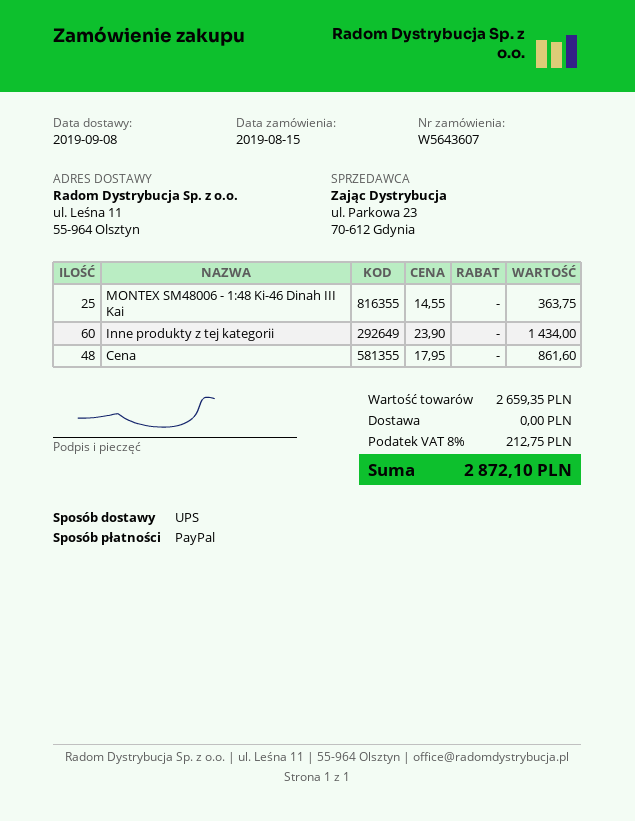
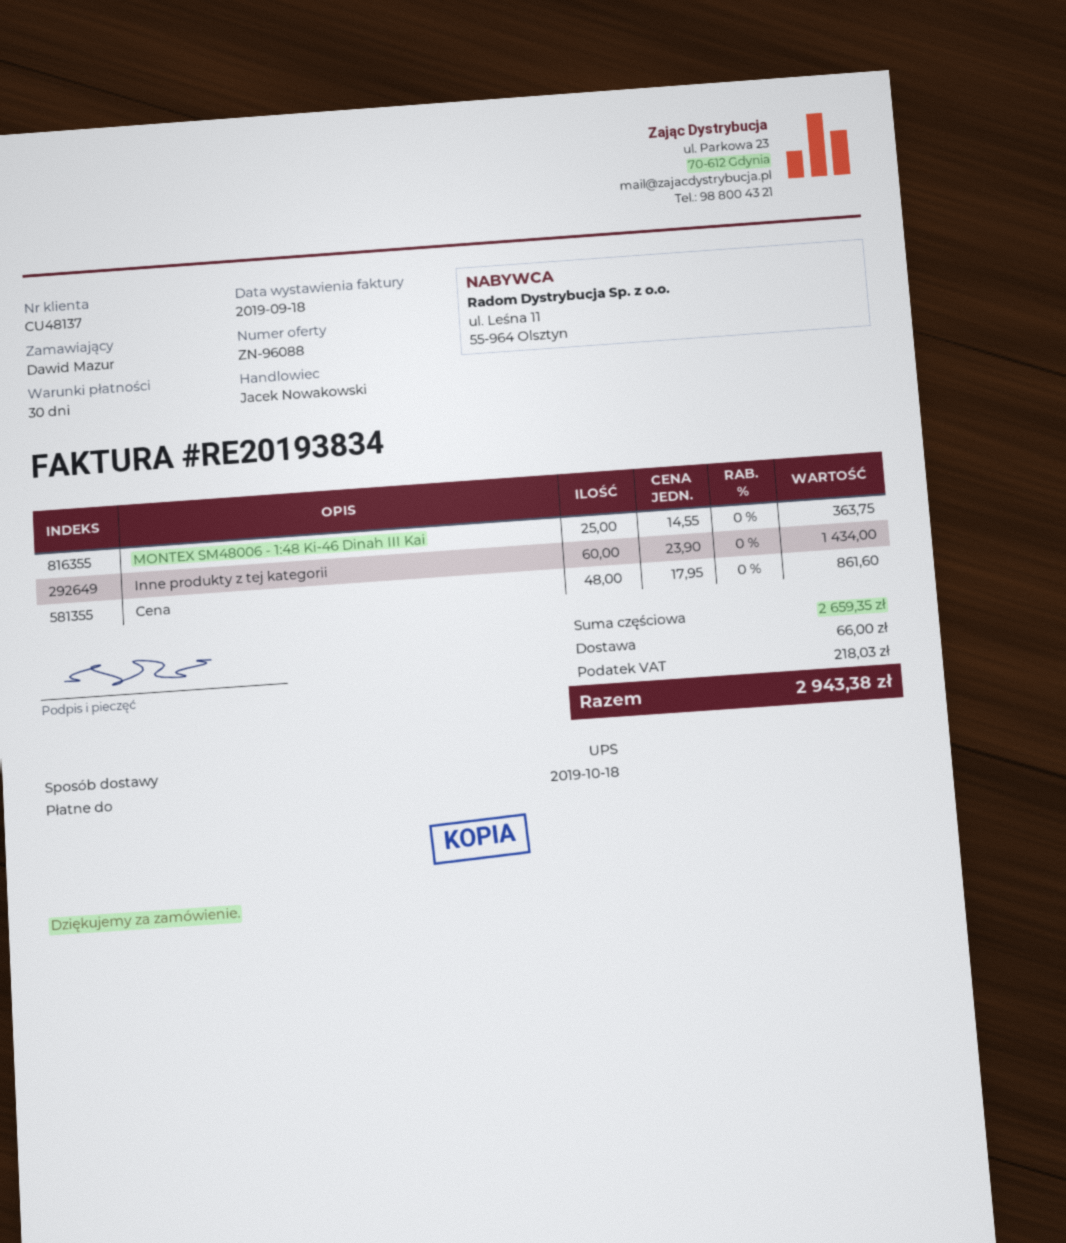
shipping: 0.00 -> 66.00
tax: 212.75 -> 218.03
total: 2872.10 -> 2943.38

